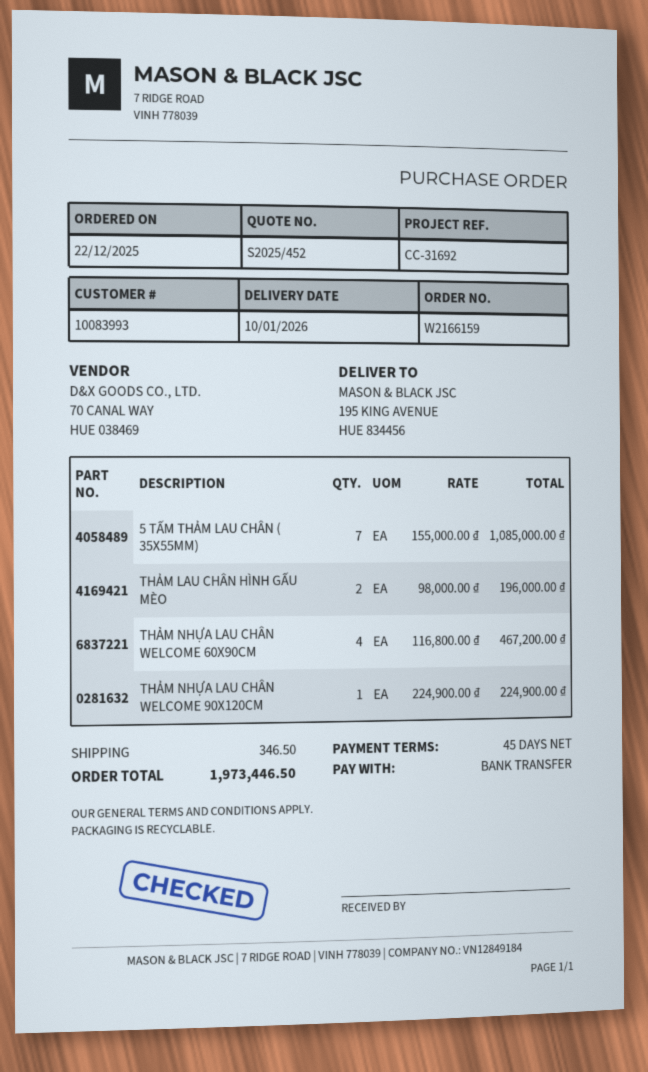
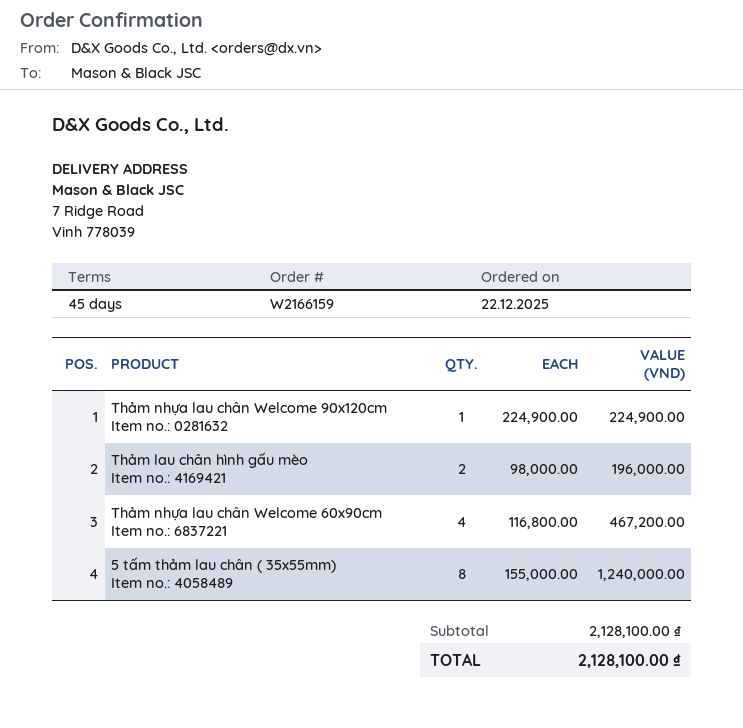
ship to: 195 KING AVENUE, HUE 834456 -> 7 Ridge Road, Vinh 778039
5 TẤM THẢM LAU CHÂN ( 35X55MM): 7 x 155000.00 = 1085000.00 -> 8 x 155000.00 = 1240000.00
shipping: 346.50 -> none
total: 1973446.50 -> 2128100.00

